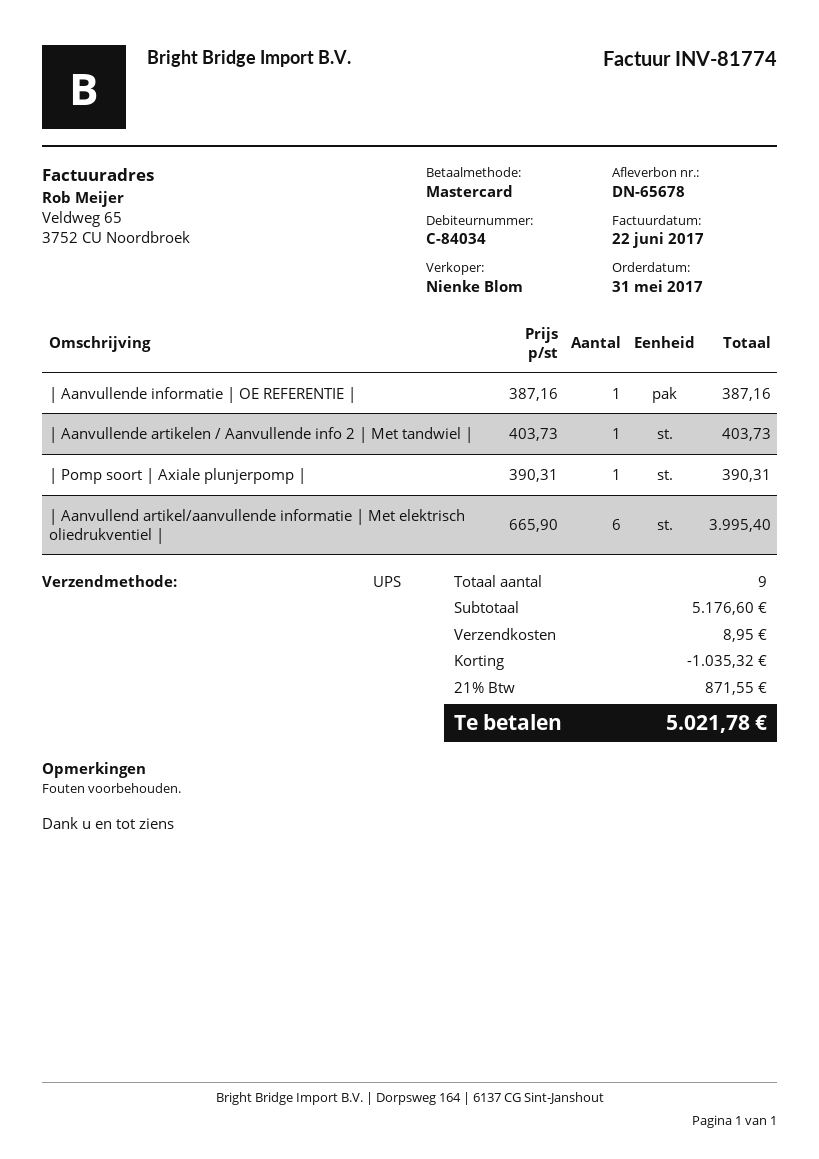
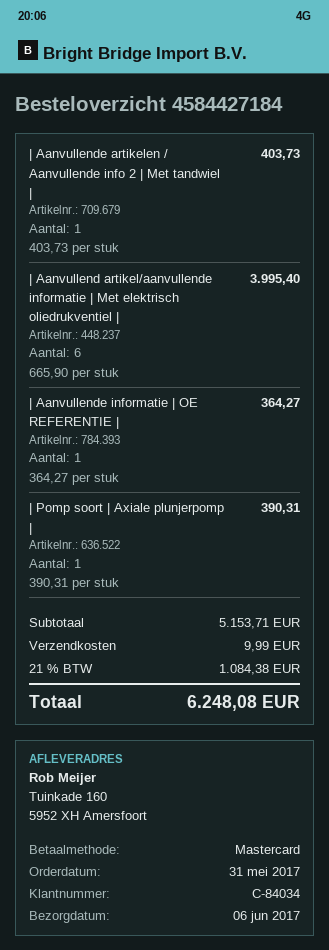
| Aanvullende informatie | OE REFERENTIE |: 1 x 387.16 = 387.16 -> 1 x 364.27 = 364.27
subtotal: 5176.60 -> 5153.71
discount: 1035.32 -> none
shipping: 8.95 -> 9.99
tax: 21% = 871.55 -> 21% = 1084.38
total: 5021.78 -> 6248.08

